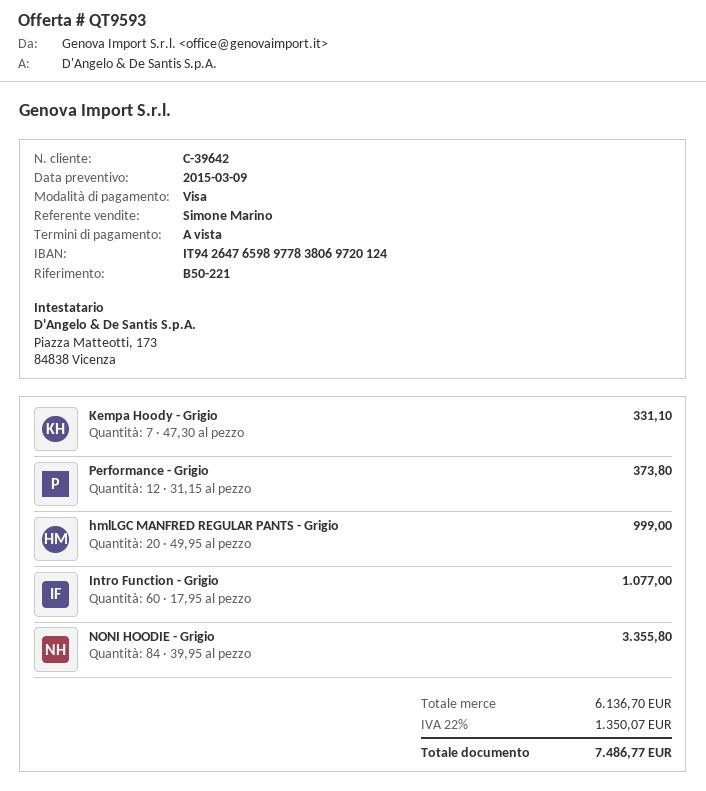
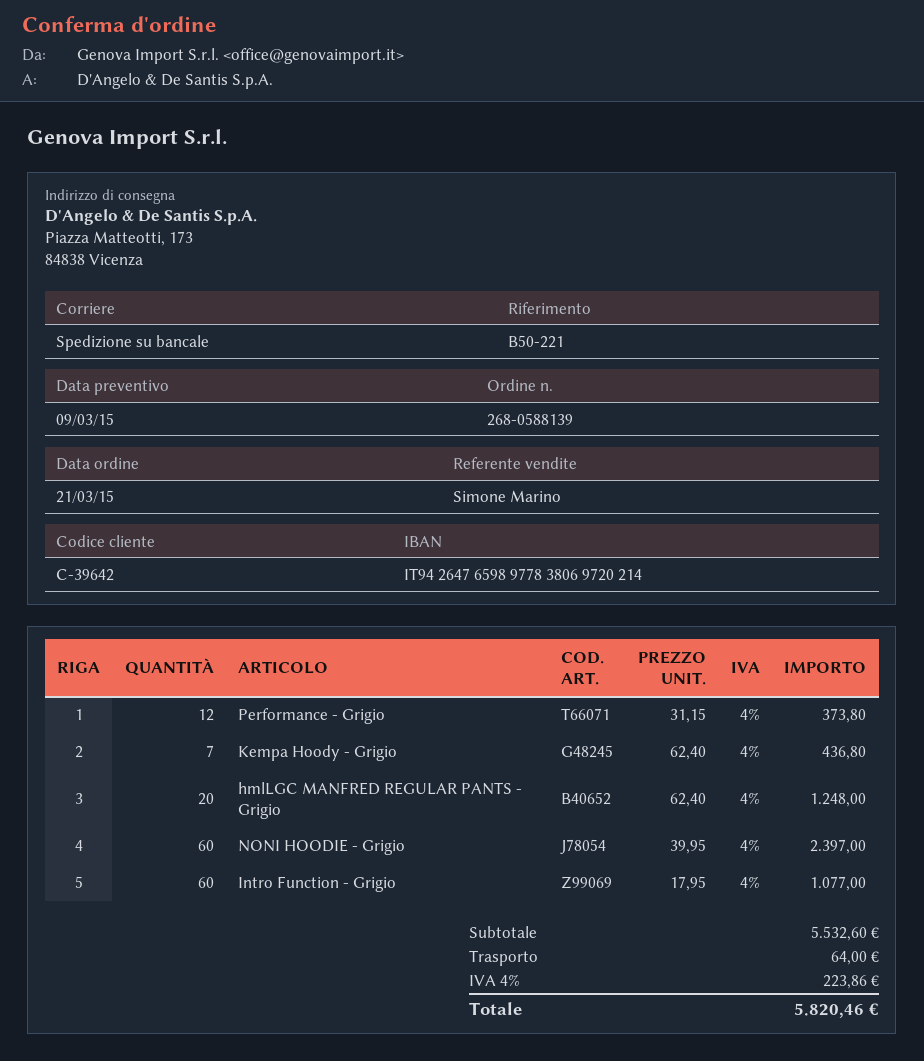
bank account: IT9426476598977838069720124 -> IT9426476598977838069720214
Kempa Hoody - Grigio: 7 x 47.30 = 331.10 -> 7 x 62.40 = 436.80
hmlLGC MANFRED REGULAR PANTS - Grigio: 20 x 49.95 = 999.00 -> 20 x 62.40 = 1248.00
NONI HOODIE - Grigio: 84 x 39.95 = 3355.80 -> 60 x 39.95 = 2397.00
subtotal: 6136.70 -> 5532.60
shipping: none -> 64.00
tax: 22% = 1350.07 -> 4% = 223.86
total: 7486.77 -> 5820.46

